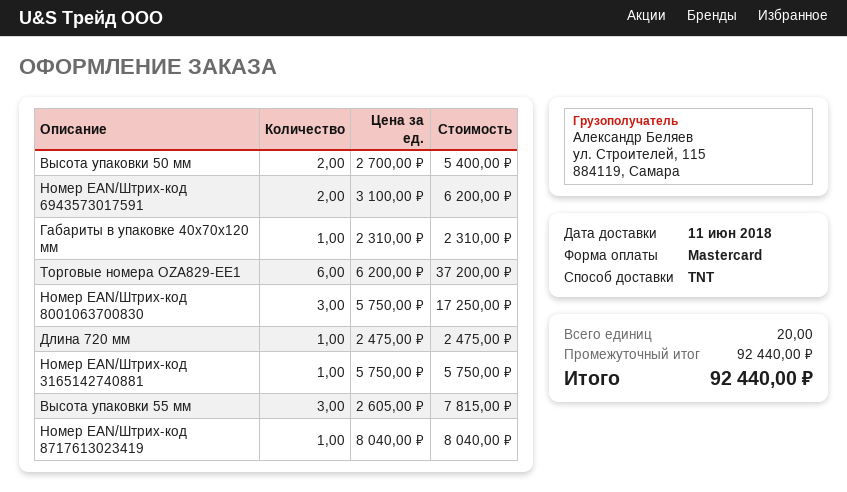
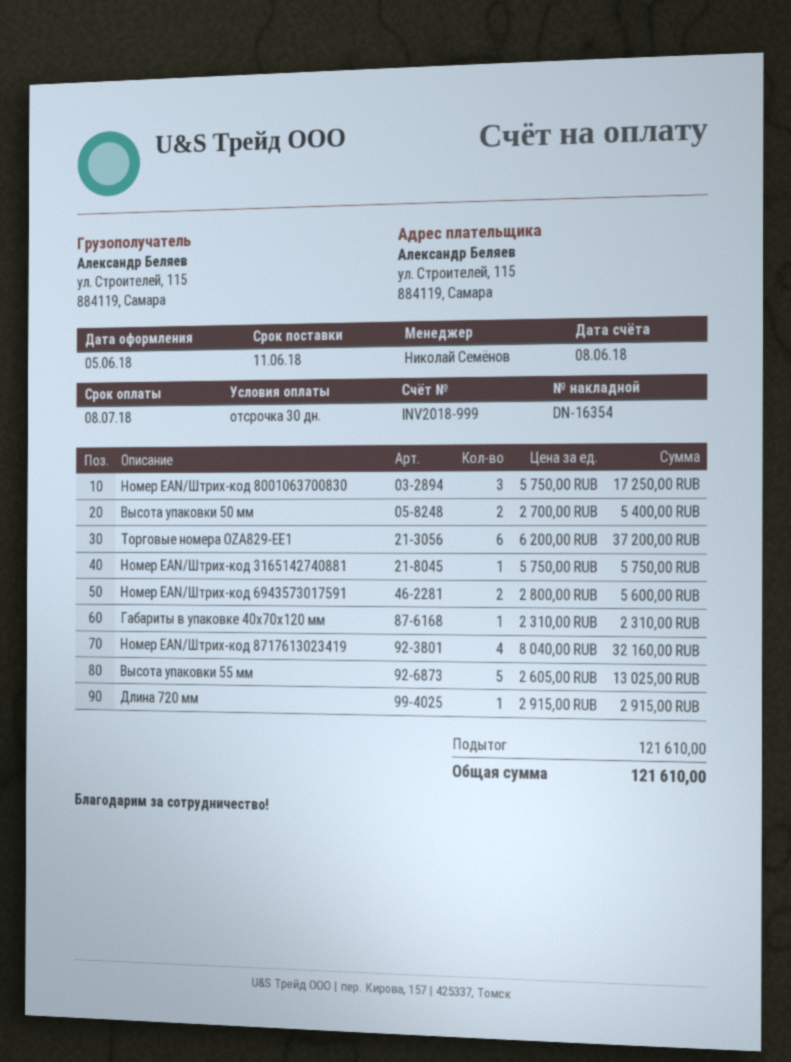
Номер EAN/Штрих-код 6943573017591: 2 x 3100.00 = 6200.00 -> 2 x 2800.00 = 5600.00
Длина 720 мм: 1 x 2475.00 = 2475.00 -> 1 x 2915.00 = 2915.00
Высота упаковки 55 мм: 3 x 2605.00 = 7815.00 -> 5 x 2605.00 = 13025.00
Номер EAN/Штрих-код 8717613023419: 1 x 8040.00 = 8040.00 -> 4 x 8040.00 = 32160.00
subtotal: 92440.00 -> 121610.00
total: 92440.00 -> 121610.00

